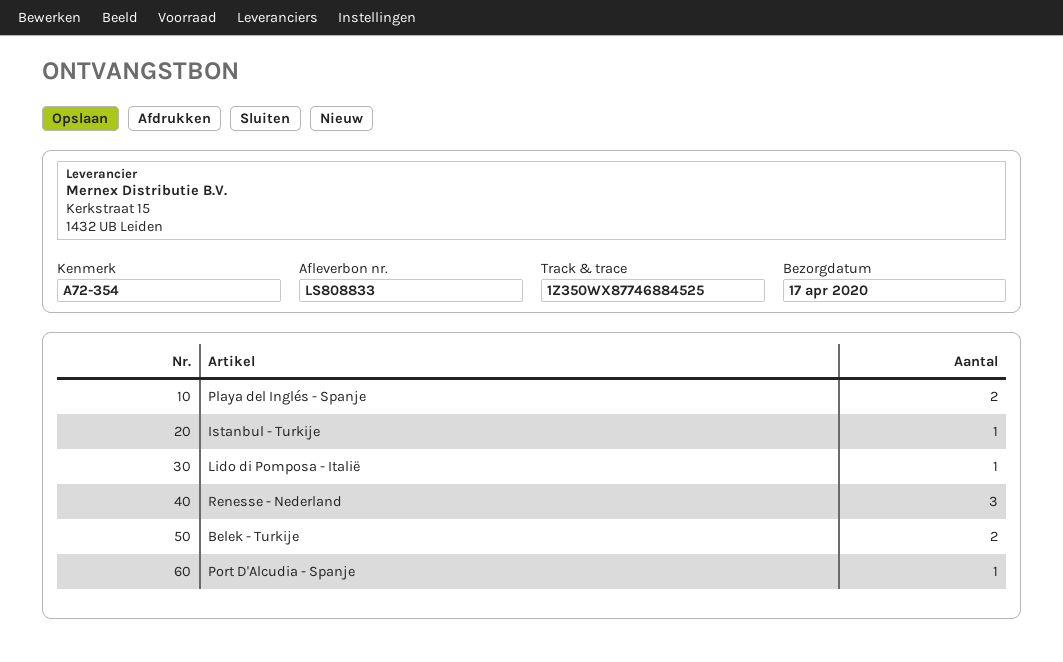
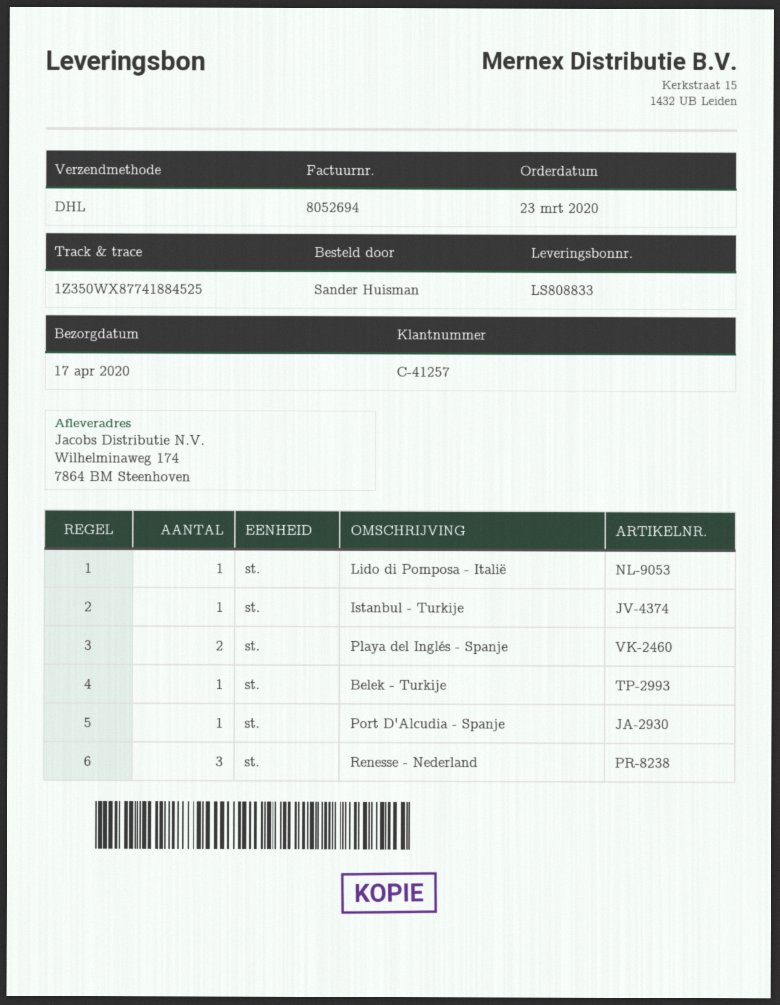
tracking number: 1Z350WX87746884525 -> 1Z350WX87741884525
Belek - Turkije: 2 -> 1

